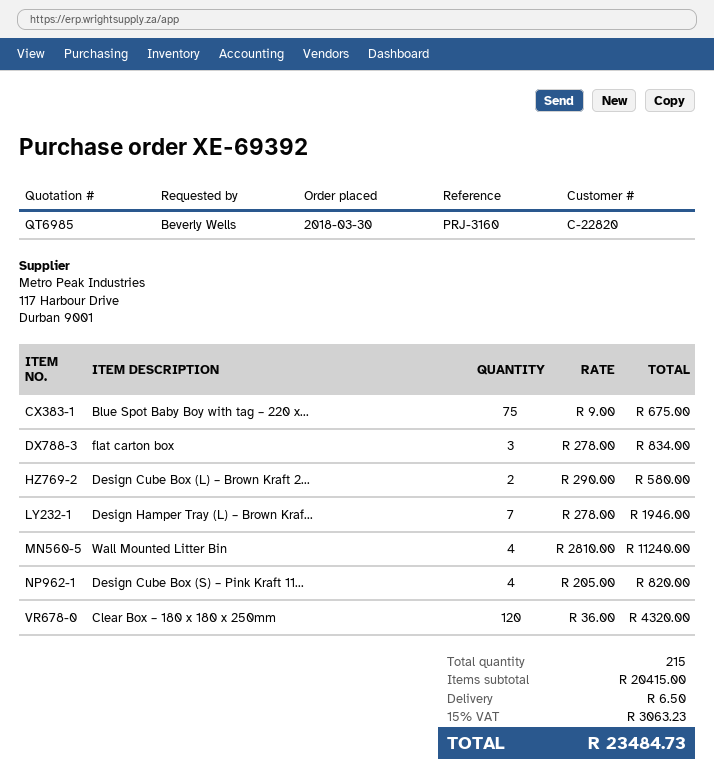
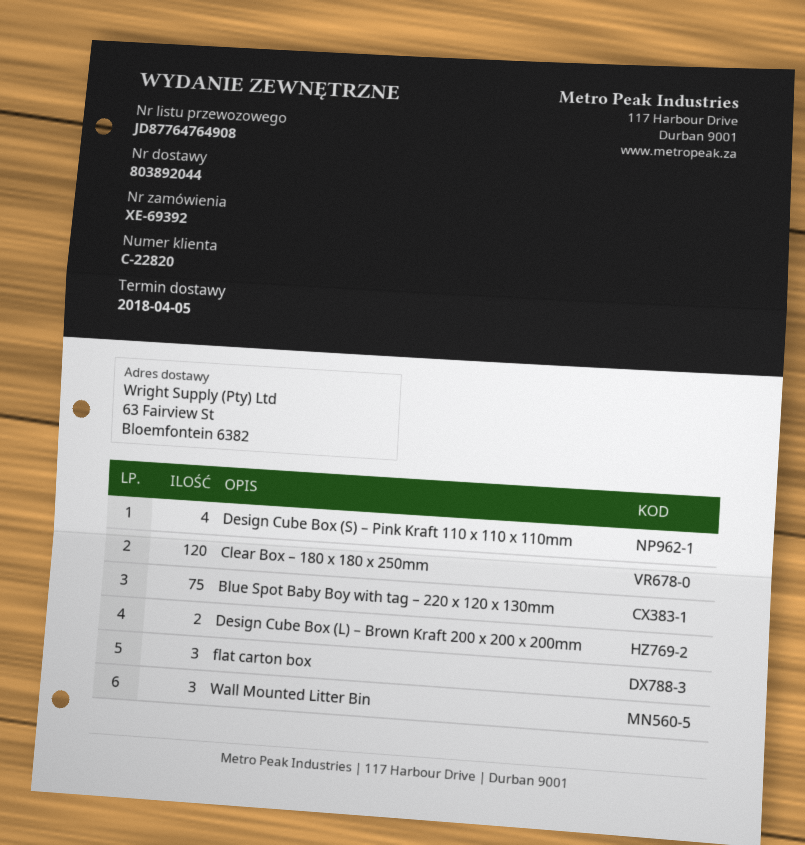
Design Hamper Tray (L) – Brown Kraf...: 7 -> none
Wall Mounted Litter Bin: 4 -> 3

